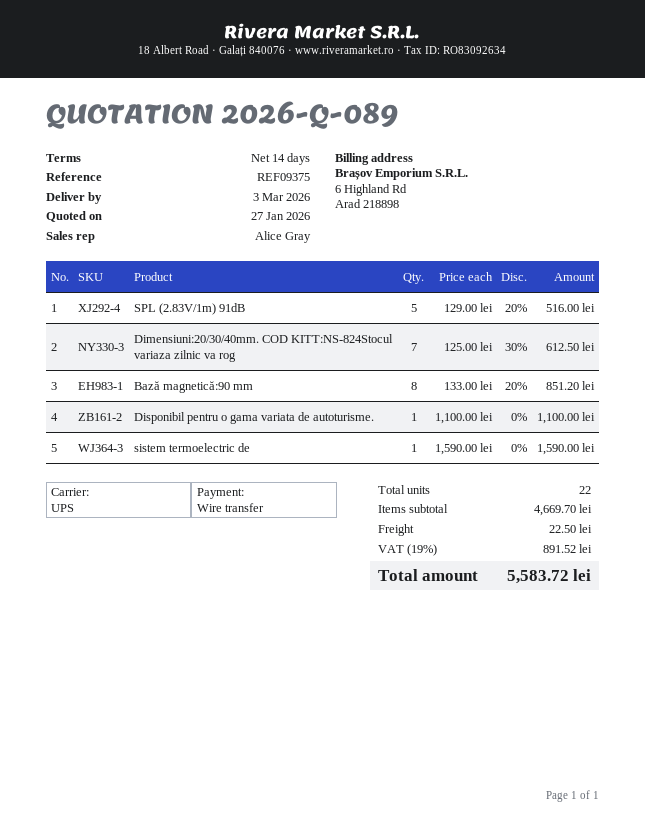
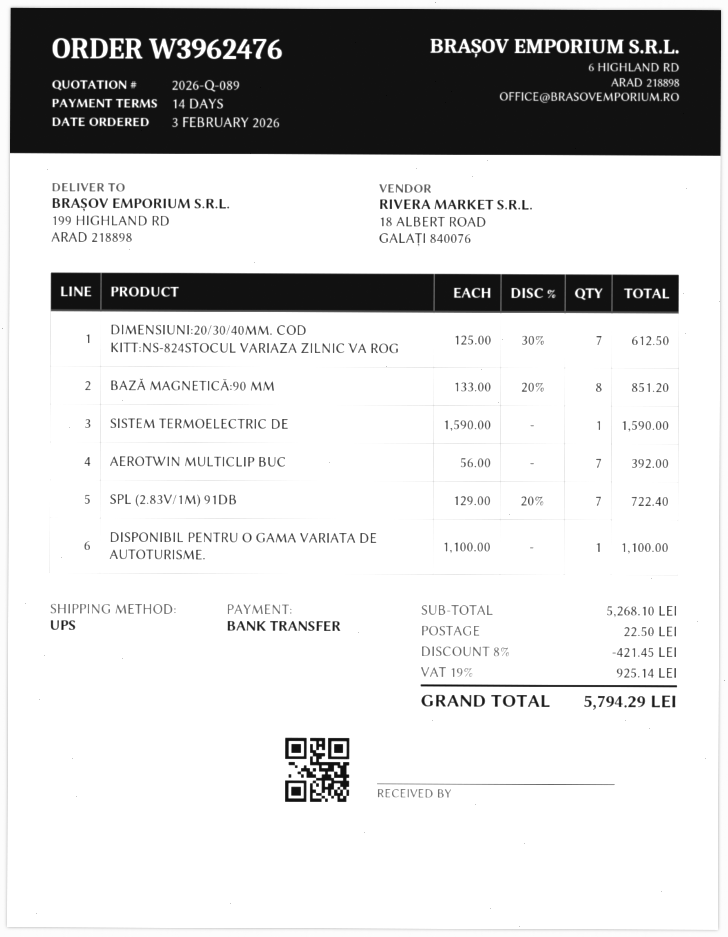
SPL (2.83V/1m) 91dB: 5 x 129.00 - 20% = 516.00 -> 7 x 129.00 - 20% = 722.40
AEROTWIN MULTICLIP BUC: none -> 7 x 56.00 = 392.00
subtotal: 4669.70 -> 5268.10
discount: none -> 8% = 421.45
tax: 19% = 891.52 -> 19% = 925.14
total: 5583.72 -> 5794.29

